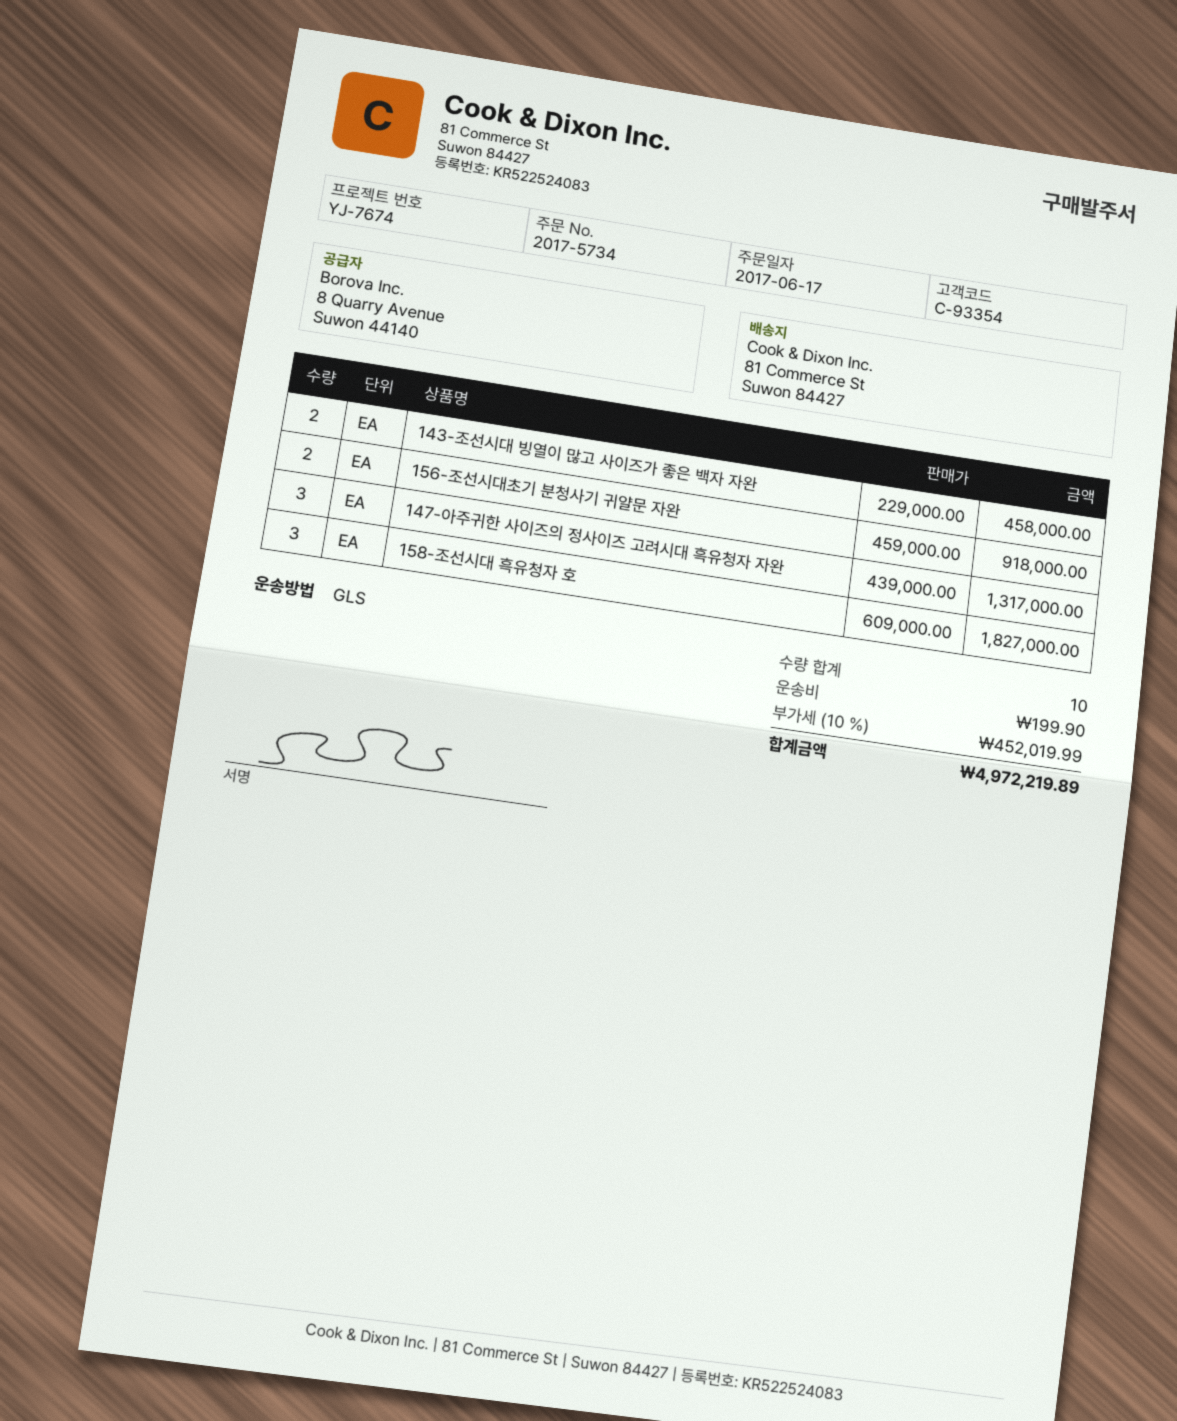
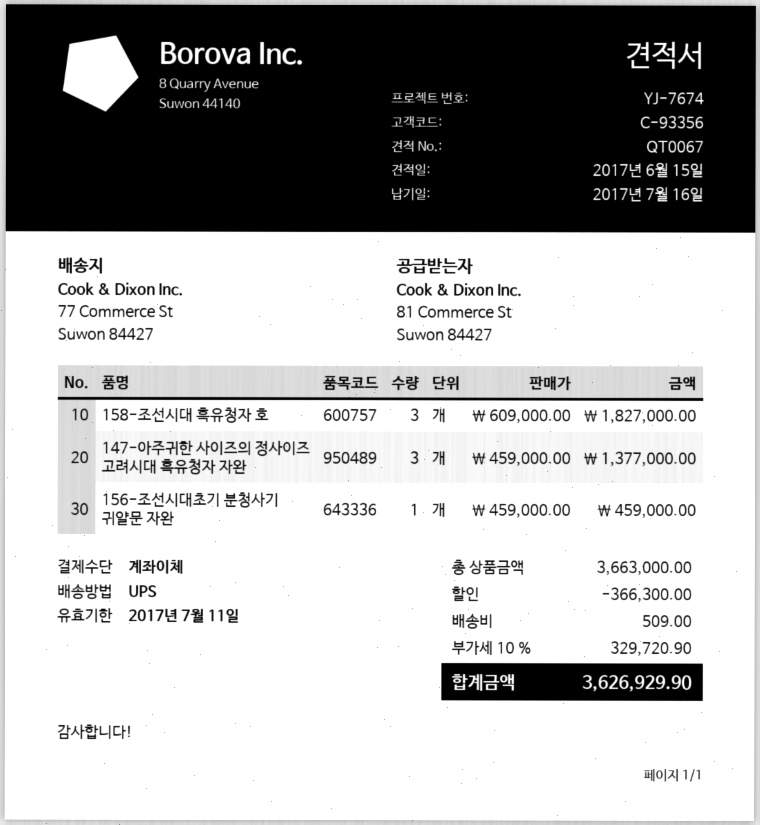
customer number: C-93354 -> C-93356
shipping method: GLS -> UPS
ship to: 81 Commerce St, Suwon 84427 -> 77 Commerce St, Suwon 84427
143-조선시대 빙열이 많고 사이즈가 좋은 백자 자완: 2 x 229000.00 = 458000.00 -> none
156-조선시대초기 분청사기 귀얄문 자완: 2 x 459000.00 = 918000.00 -> 1 x 459000.00 = 459000.00
147-아주귀한 사이즈의 정사이즈 고려시대 흑유청자 자완: 3 x 439000.00 = 1317000.00 -> 3 x 459000.00 = 1377000.00
discount: none -> 366300.00
shipping: 199.90 -> 509.00
tax: 10% = 452019.99 -> 10% = 329720.90
total: 4972219.89 -> 3626929.90

